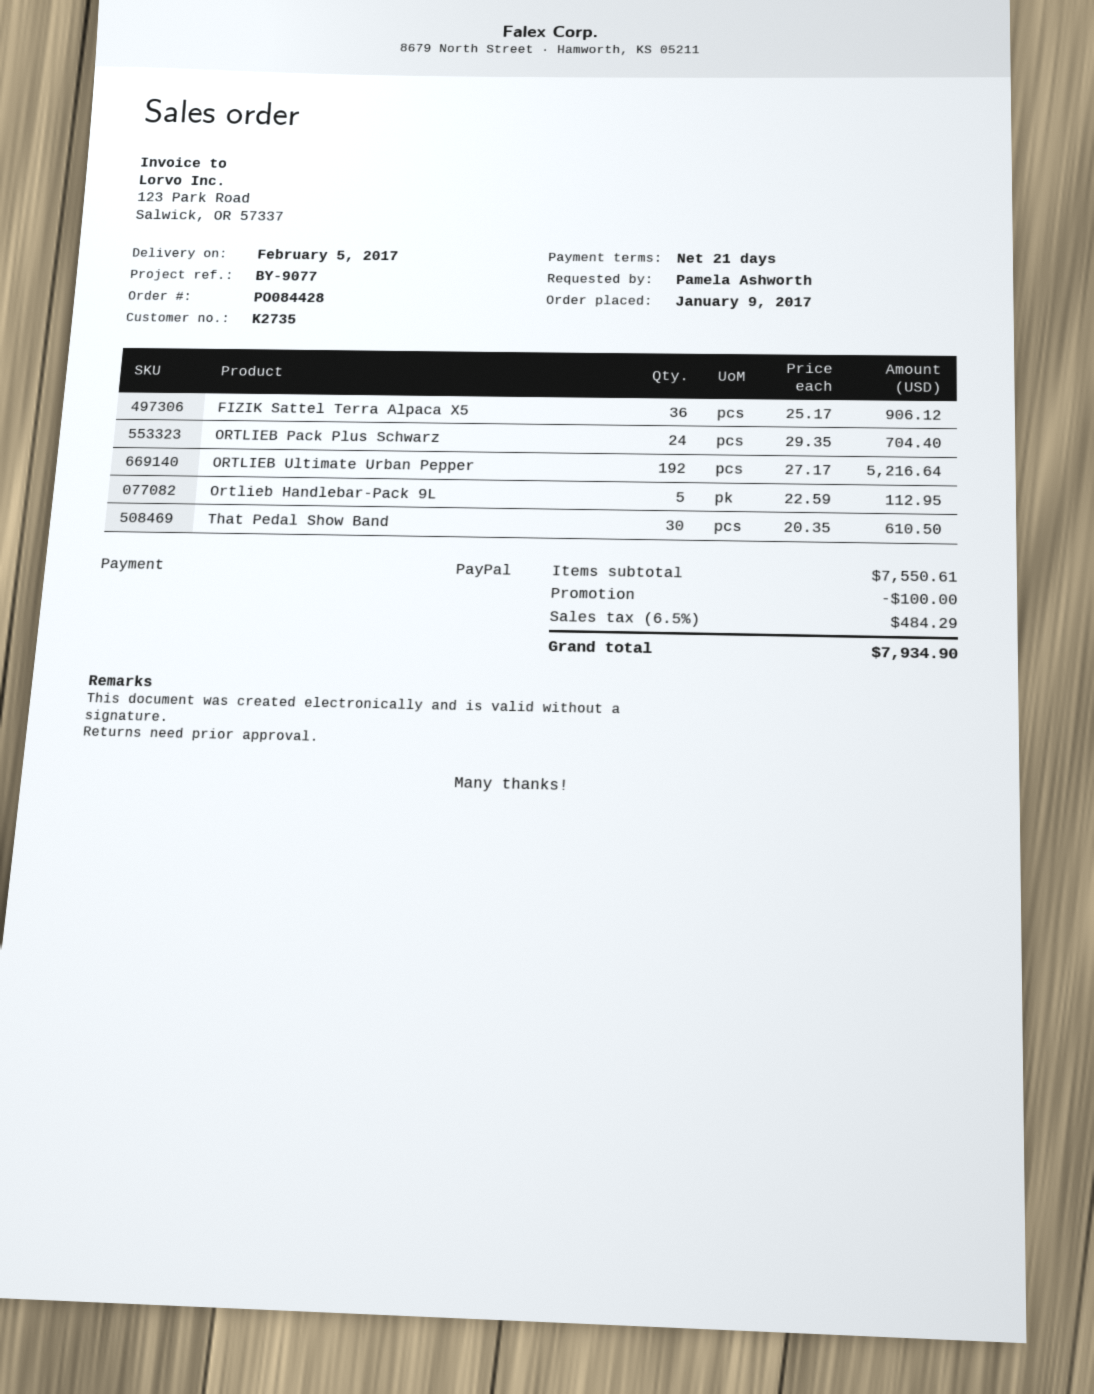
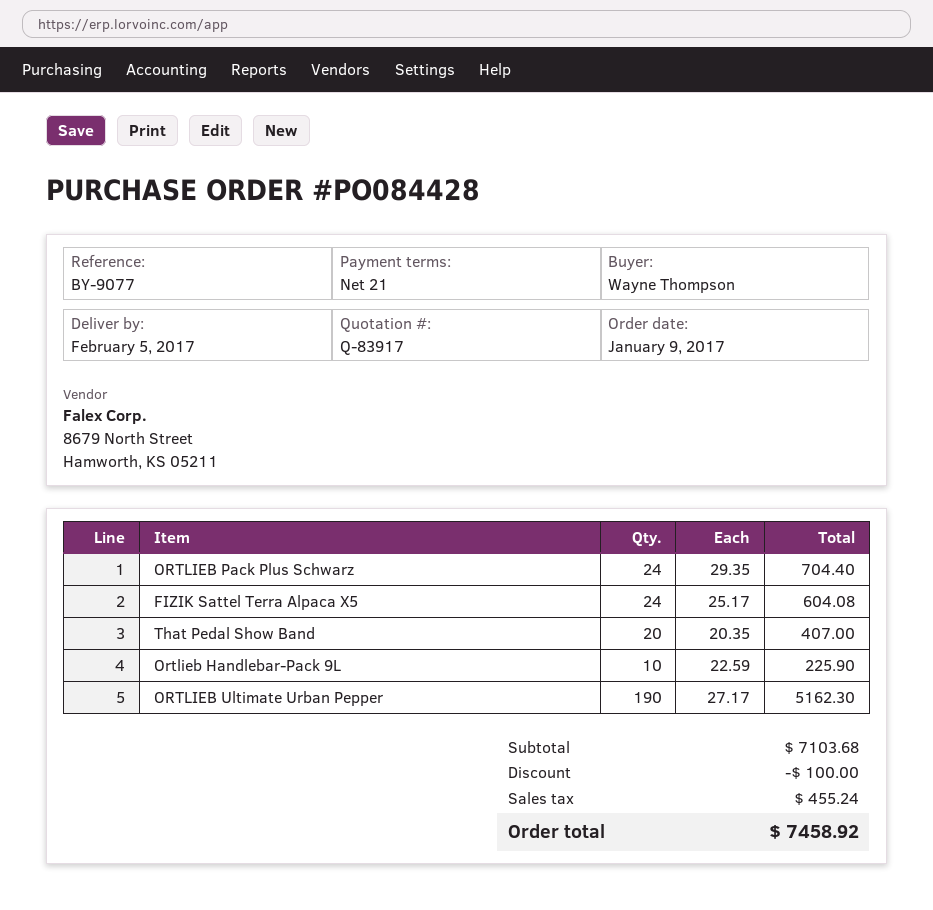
ordered by: Pamela Ashworth -> Wayne Thompson
FIZIK Sattel Terra Alpaca X5: 36 x 25.17 = 906.12 -> 24 x 25.17 = 604.08
ORTLIEB Ultimate Urban Pepper: 192 x 27.17 = 5216.64 -> 190 x 27.17 = 5162.30
Ortlieb Handlebar-Pack 9L: 5 x 22.59 = 112.95 -> 10 x 22.59 = 225.90
That Pedal Show Band: 30 x 20.35 = 610.50 -> 20 x 20.35 = 407.00
subtotal: 7550.61 -> 7103.68
tax: 484.29 -> 455.24
total: 7934.90 -> 7458.92

